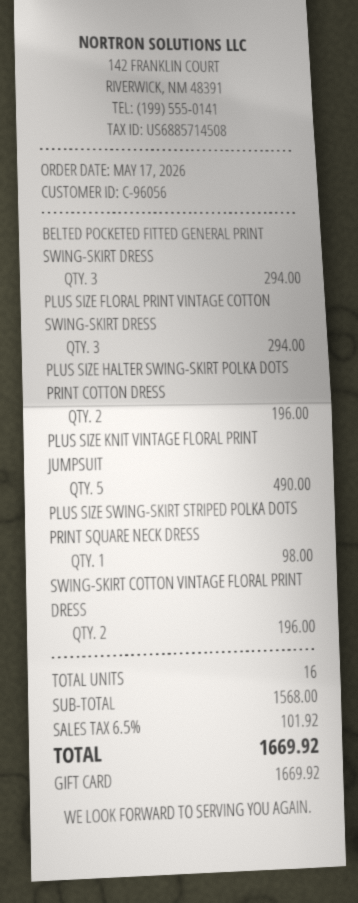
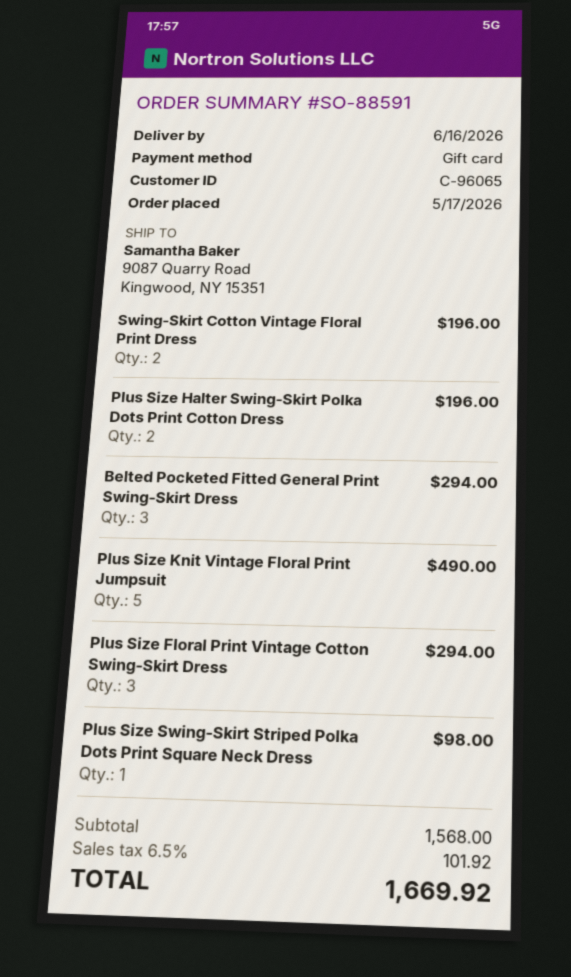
customer number: C-96056 -> C-96065

